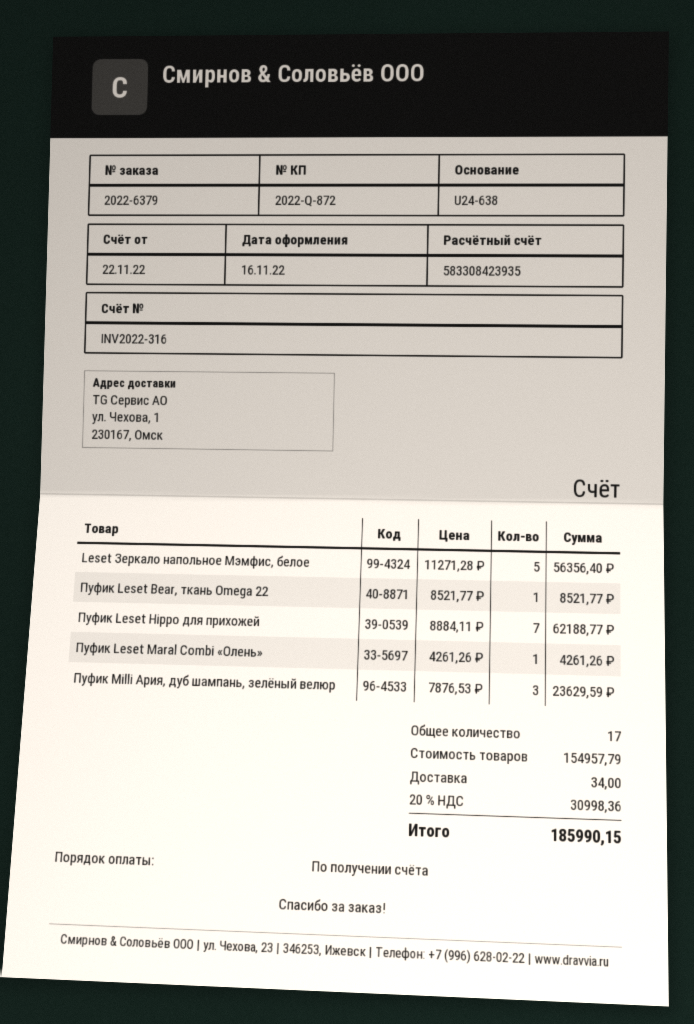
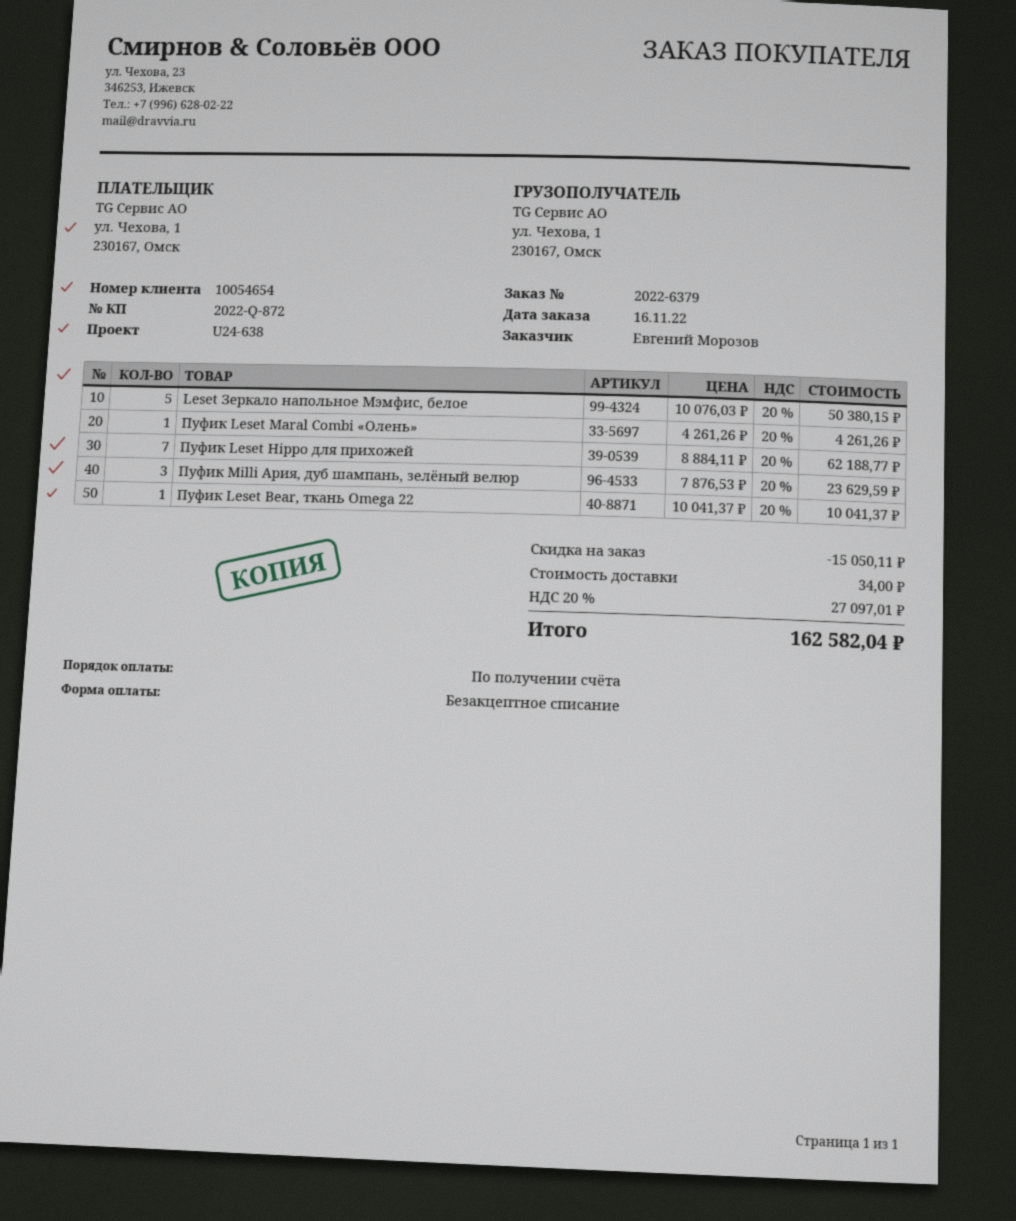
Leset Зеркало напольное Мэмфис, белое: 5 x 11271.28 = 56356.40 -> 5 x 10076.03 = 50380.15
Пуфик Leset Bear, ткань Omega 22: 1 x 8521.77 = 8521.77 -> 1 x 10041.37 = 10041.37
discount: none -> 15050.11
tax: 20% = 30998.36 -> 20% = 27097.01
total: 185990.15 -> 162582.04

